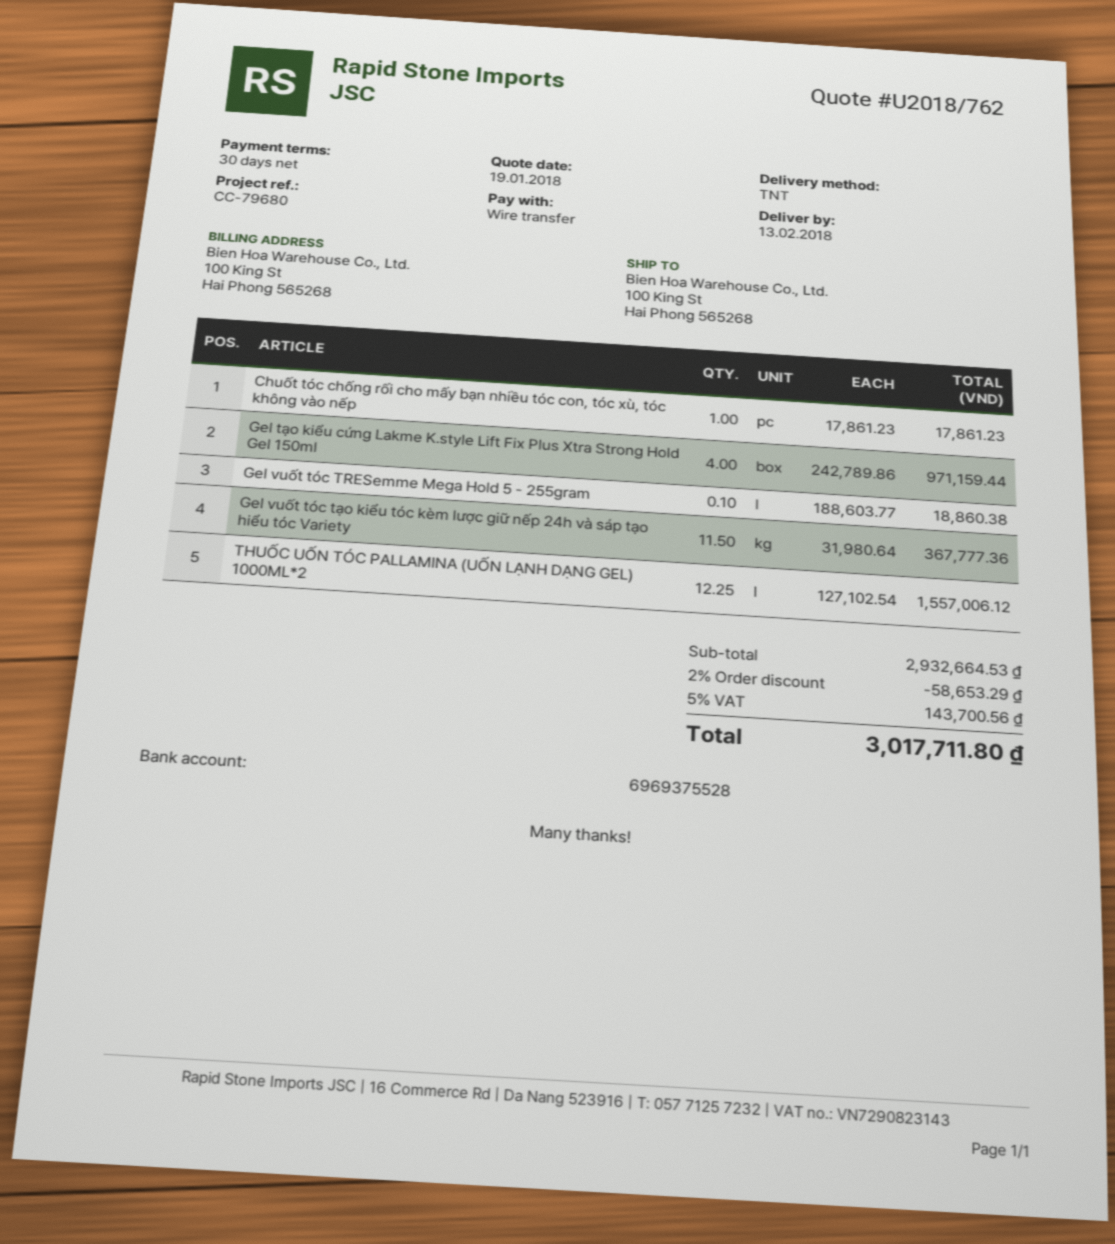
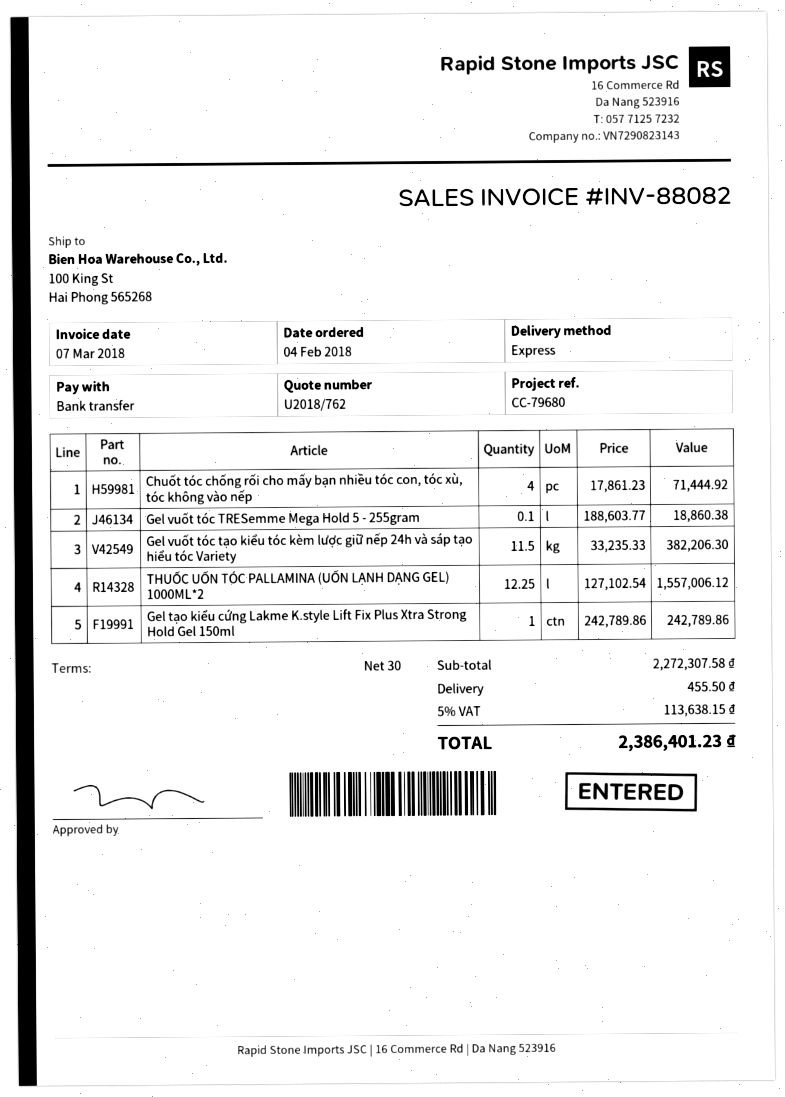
shipping method: TNT -> express
Chuốt tóc chống rối cho mấy bạn nhiều tóc con, tóc xù, tóc không vào nếp: 1 x 17861.23 = 17861.23 -> 4 x 17861.23 = 71444.92
Gel tạo kiểu cứng Lakme K.style Lift Fix Plus Xtra Strong Hold Gel 150ml: 4 x 242789.86 = 971159.44 -> 1 x 242789.86 = 242789.86
Gel vuốt tóc tạo kiểu tóc kèm lược giữ nếp 24h và sáp tạo hiểu tóc Variety: 11.5 x 31980.64 = 367777.36 -> 11.5 x 33235.33 = 382206.30
subtotal: 2932664.53 -> 2272307.58
discount: 2% = 58653.29 -> none
shipping: none -> 455.50
tax: 5% = 143700.56 -> 5% = 113638.15
total: 3017711.80 -> 2386401.23

